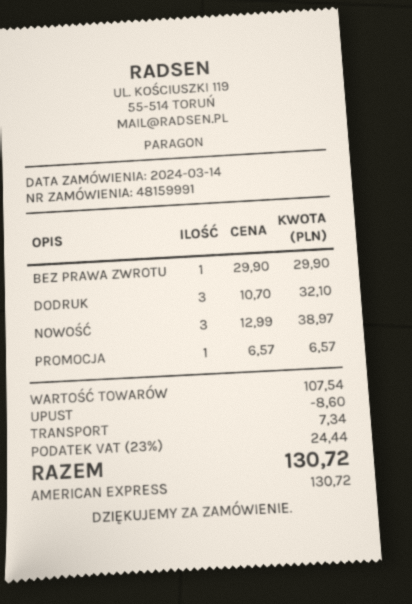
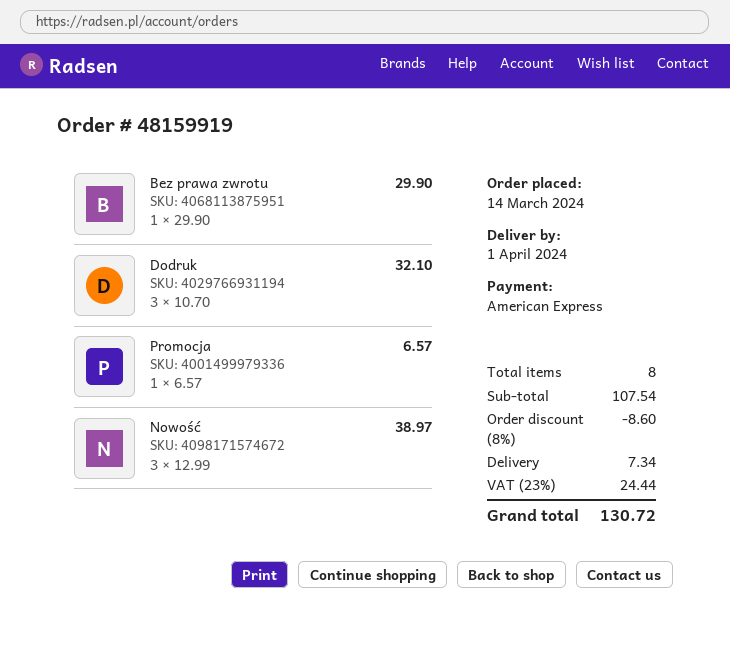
order number: 48159991 -> 48159919

